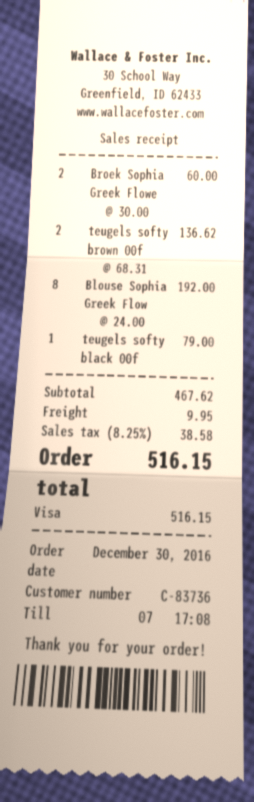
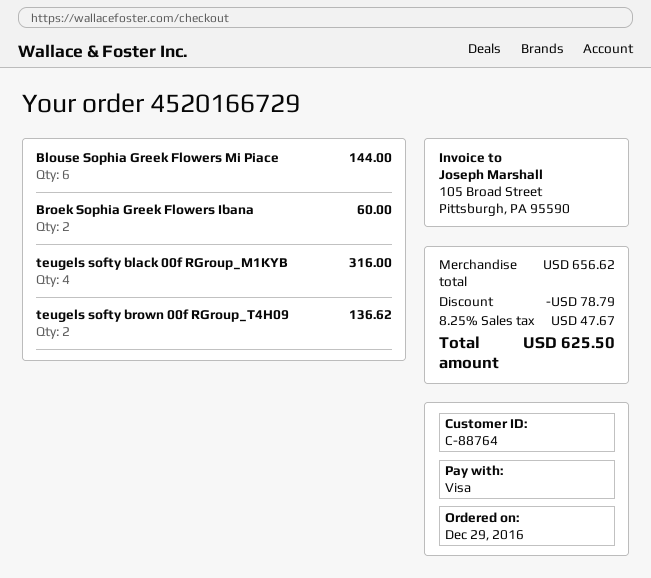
order date: 2016-12-30 -> 2016-12-29
customer number: C-83736 -> C-88764
Blouse Sophia Greek Flow: 8 for 192.00 -> 6 for 144.00
teugels softy black 00f: 1 for 79.00 -> 4 for 316.00
subtotal: 467.62 -> 656.62
discount: none -> 78.79
shipping: 9.95 -> none
tax: 8.25% = 38.58 -> 8.25% = 47.67
total: 516.15 -> 625.50

